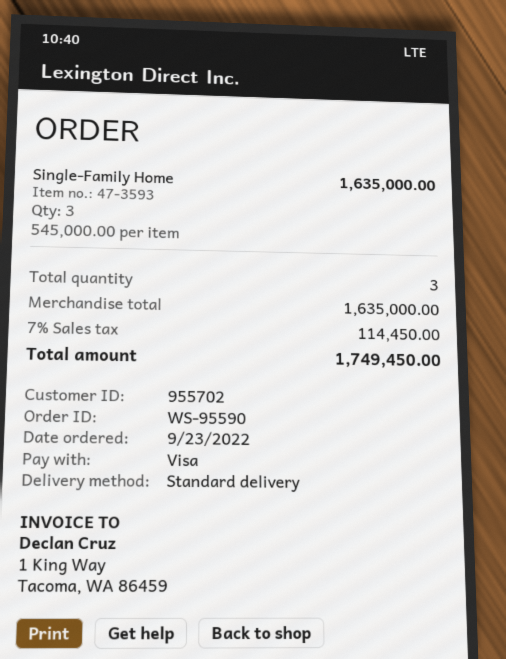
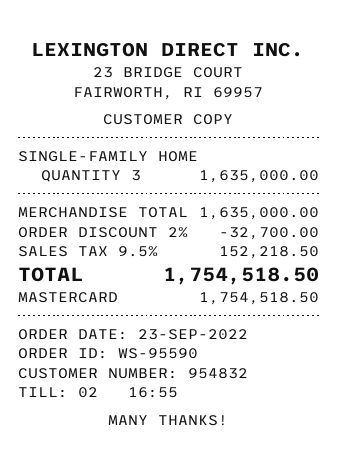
customer number: 955702 -> 954832
payment method: Visa -> Mastercard
discount: none -> 2% = 32700.00
tax: 7% = 114450.00 -> 9.5% = 152218.50
total: 1749450.00 -> 1754518.50

